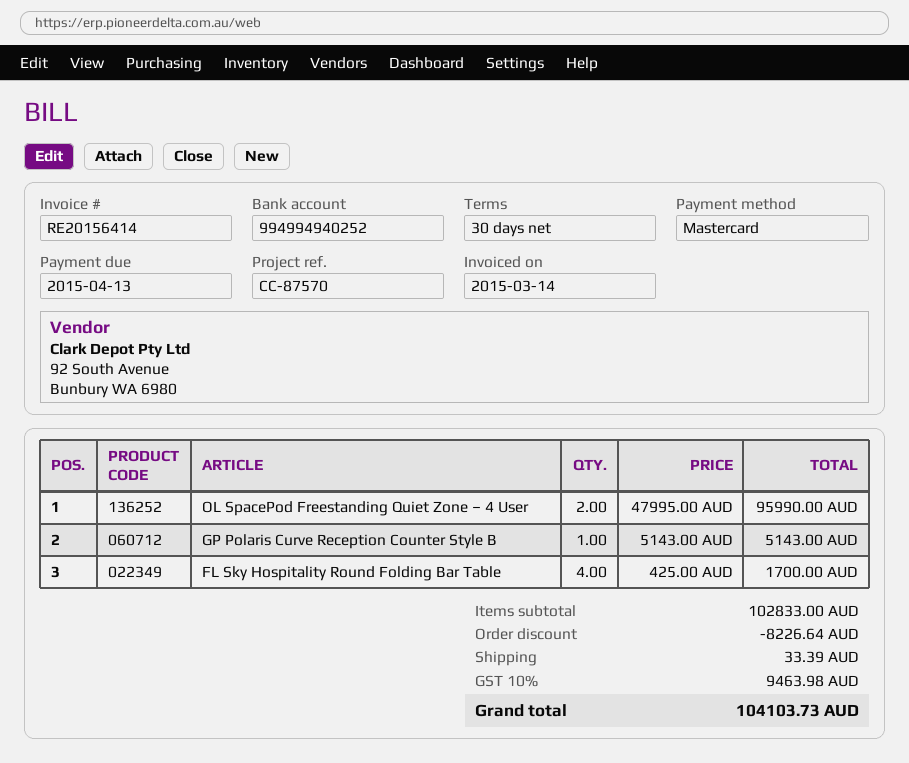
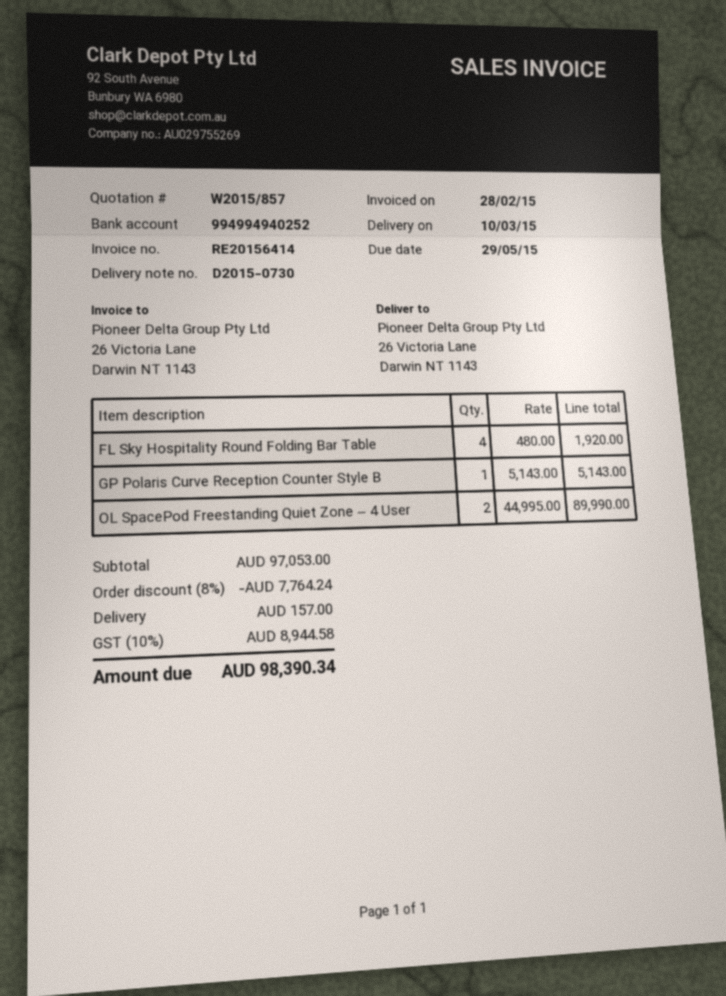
invoice date: 2015-03-14 -> 2015-02-28
due date: 2015-04-13 -> 2015-05-29
OL SpacePod Freestanding Quiet Zone – 4 User: 2 x 47995.00 = 95990.00 -> 2 x 44995.00 = 89990.00
FL Sky Hospitality Round Folding Bar Table: 4 x 425.00 = 1700.00 -> 4 x 480.00 = 1920.00
subtotal: 102833.00 -> 97053.00
discount: 8226.64 -> 7764.24
shipping: 33.39 -> 157.00
tax: 10% = 9463.98 -> 10% = 8944.58
total: 104103.73 -> 98390.34

